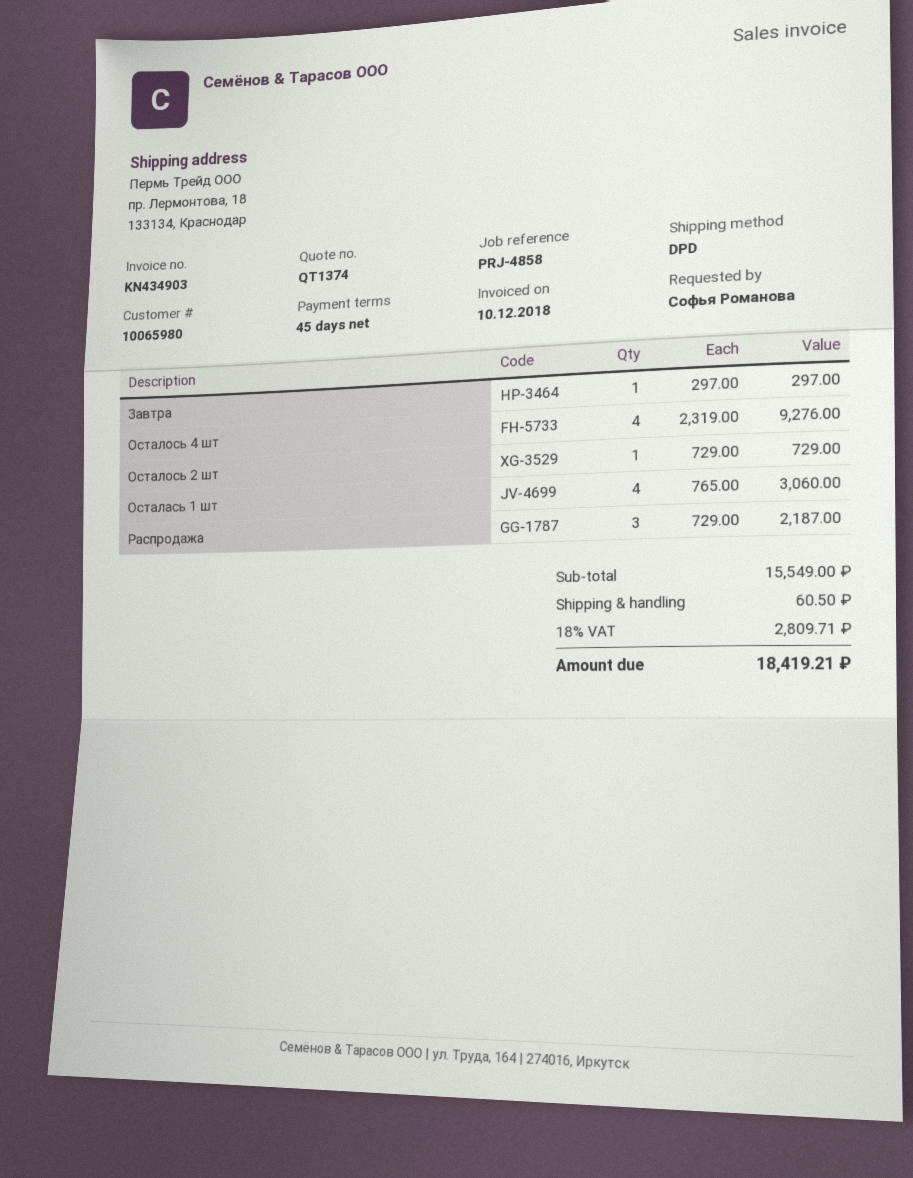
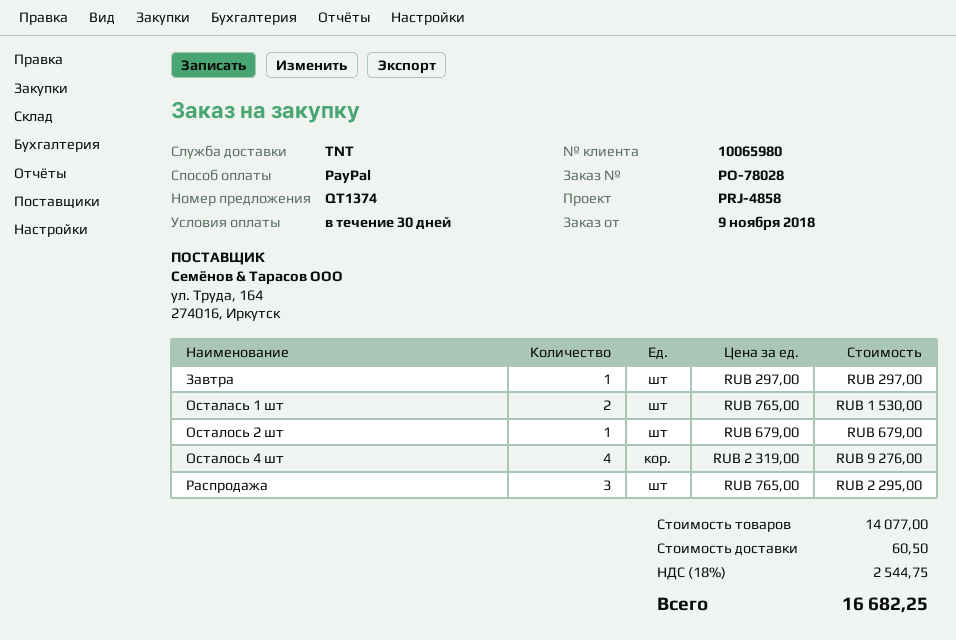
payment terms: 45 days -> 30 days
shipping method: DPD -> TNT
Осталось 2 шт: 1 x 729.00 = 729.00 -> 1 x 679.00 = 679.00
Осталась 1 шт: 4 x 765.00 = 3060.00 -> 2 x 765.00 = 1530.00
Распродажа: 3 x 729.00 = 2187.00 -> 3 x 765.00 = 2295.00
subtotal: 15549.00 -> 14077.00
tax: 18% = 2809.71 -> 18% = 2544.75
total: 18419.21 -> 16682.25

